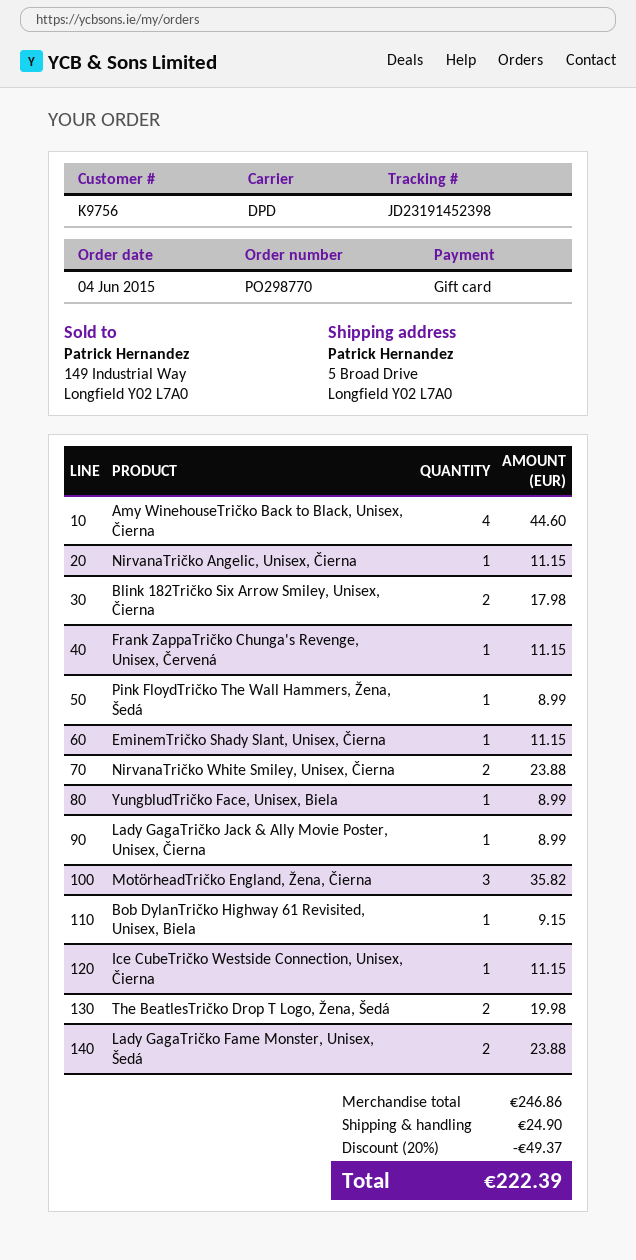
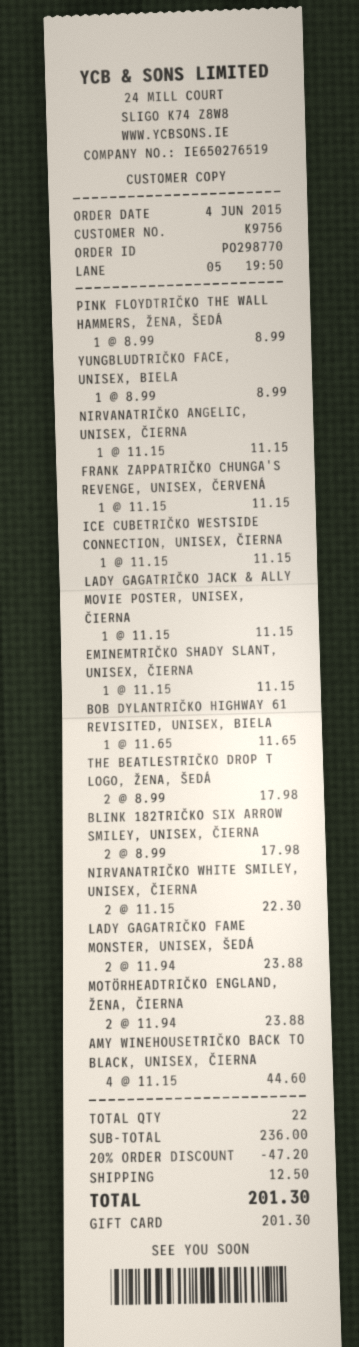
NirvanaTričko White Smiley, Unisex, Čierna: 2 for 23.88 -> 2 for 22.30
Lady GagaTričko Jack & Ally Movie Poster, Unisex, Čierna: 1 for 8.99 -> 1 for 11.15
MotörheadTričko England, Žena, Čierna: 3 for 35.82 -> 2 for 23.88
Bob DylanTričko Highway 61 Revisited, Unisex, Biela: 1 for 9.15 -> 1 for 11.65
The BeatlesTričko Drop T Logo, Žena, Šedá: 2 for 19.98 -> 2 for 17.98
subtotal: 246.86 -> 236.00
discount: 20% = 49.37 -> 20% = 47.20
shipping: 24.90 -> 12.50
total: 222.39 -> 201.30

